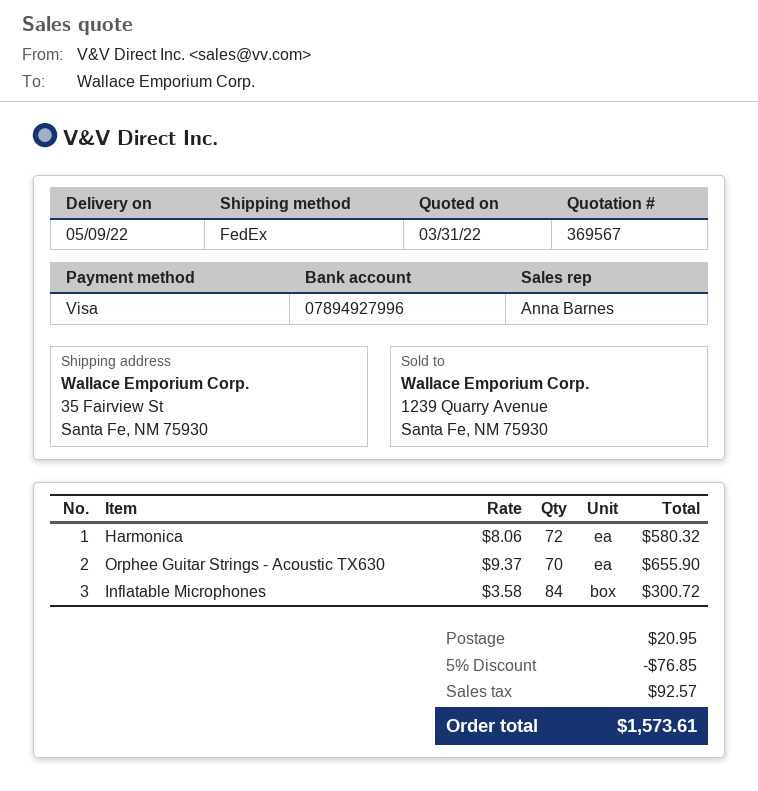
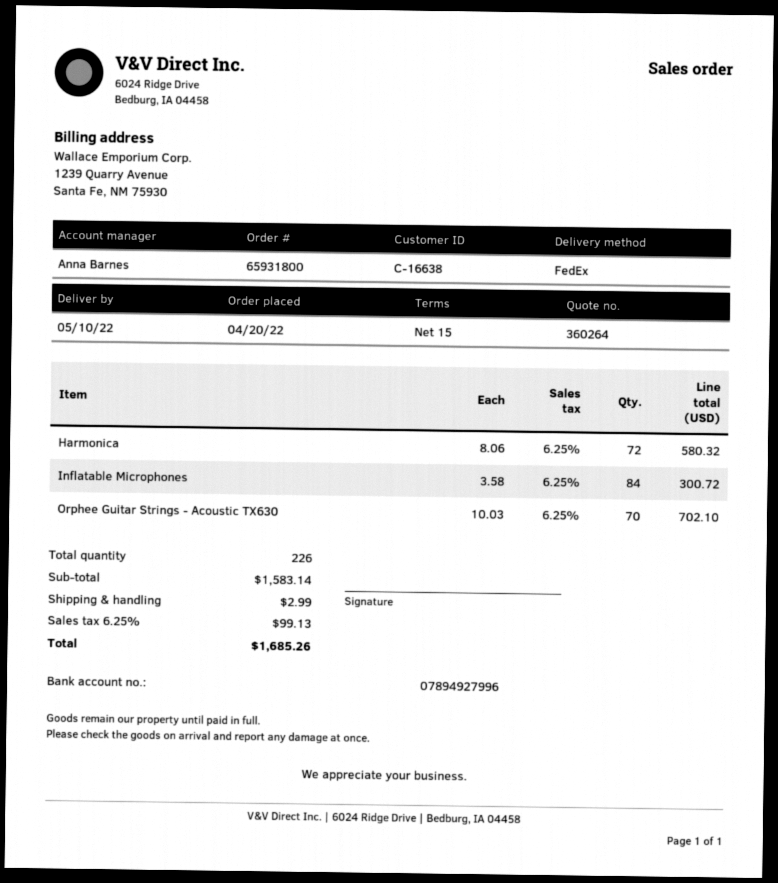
quote number: 369567 -> 360264
delivery date: 2022-05-09 -> 2022-05-10
Orphee Guitar Strings - Acoustic TX630: 70 x 9.37 = 655.90 -> 70 x 10.03 = 702.10
discount: 5% = 76.85 -> none
shipping: 20.95 -> 2.99
tax: 92.57 -> 99.13
total: 1573.61 -> 1685.26

